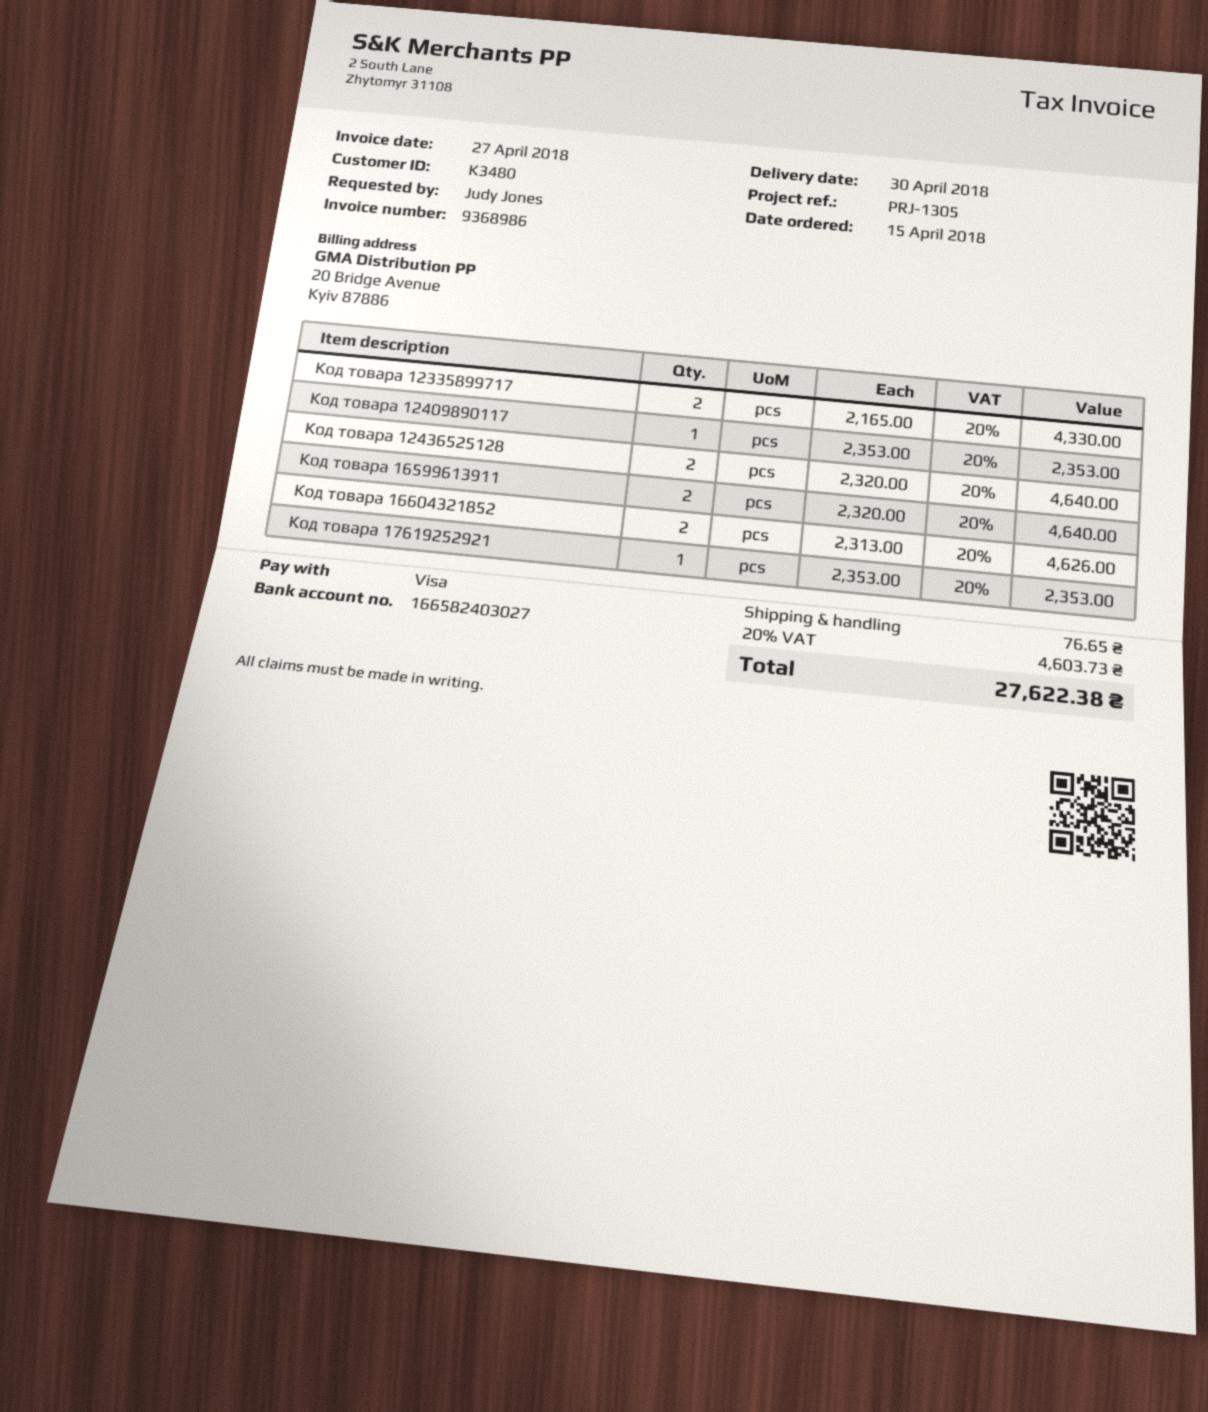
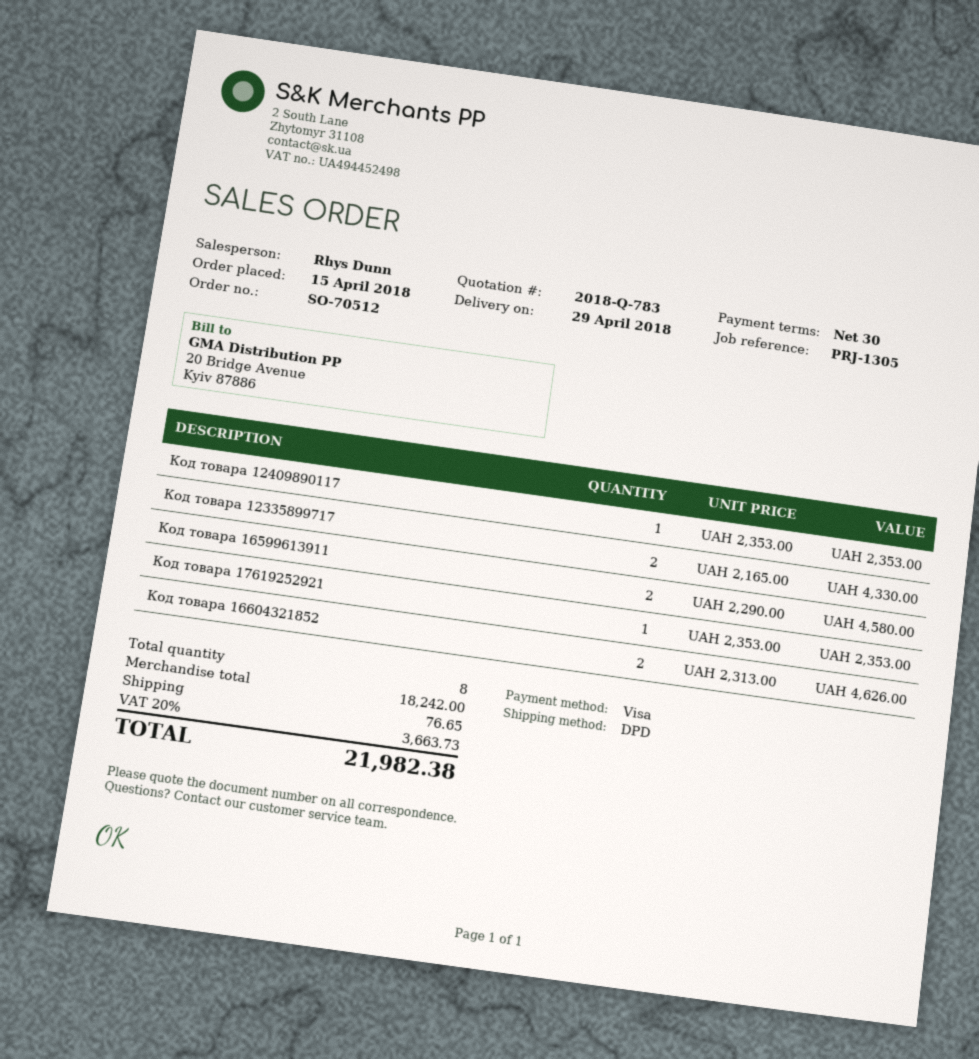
delivery date: 2018-04-30 -> 2018-04-29
Код товара 12436525128: 2 x 2320.00 = 4640.00 -> none
Код товара 16599613911: 2 x 2320.00 = 4640.00 -> 2 x 2290.00 = 4580.00
tax: 20% = 4603.73 -> 20% = 3663.73
total: 27622.38 -> 21982.38

